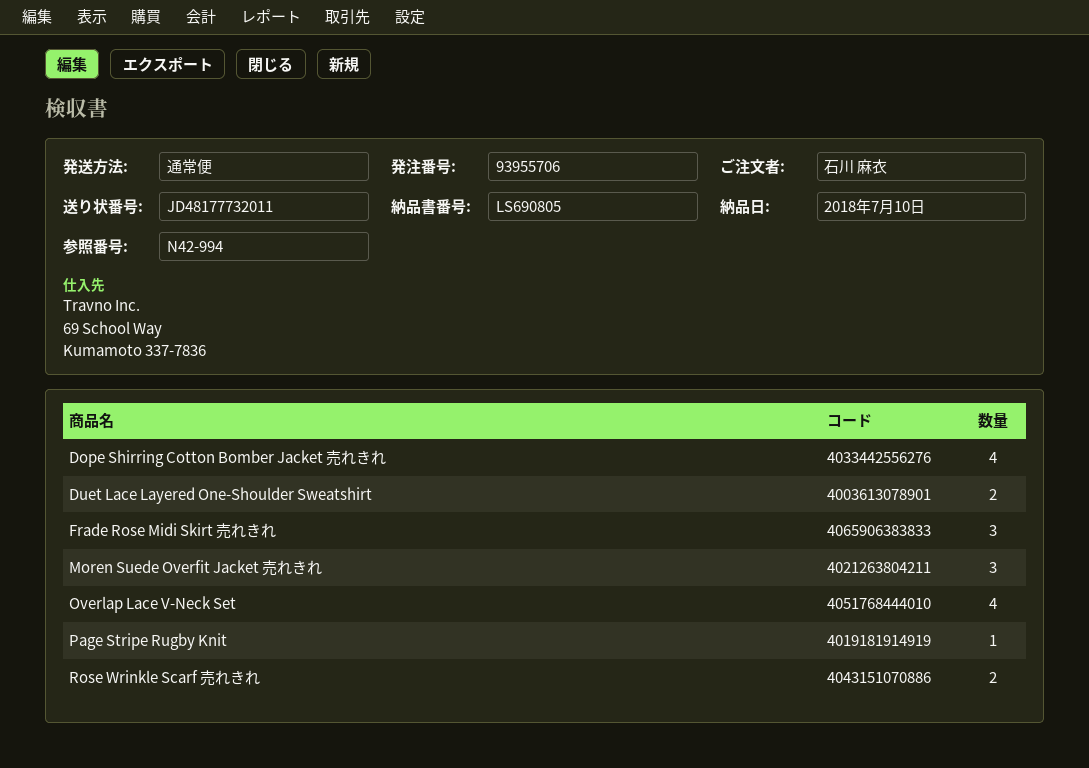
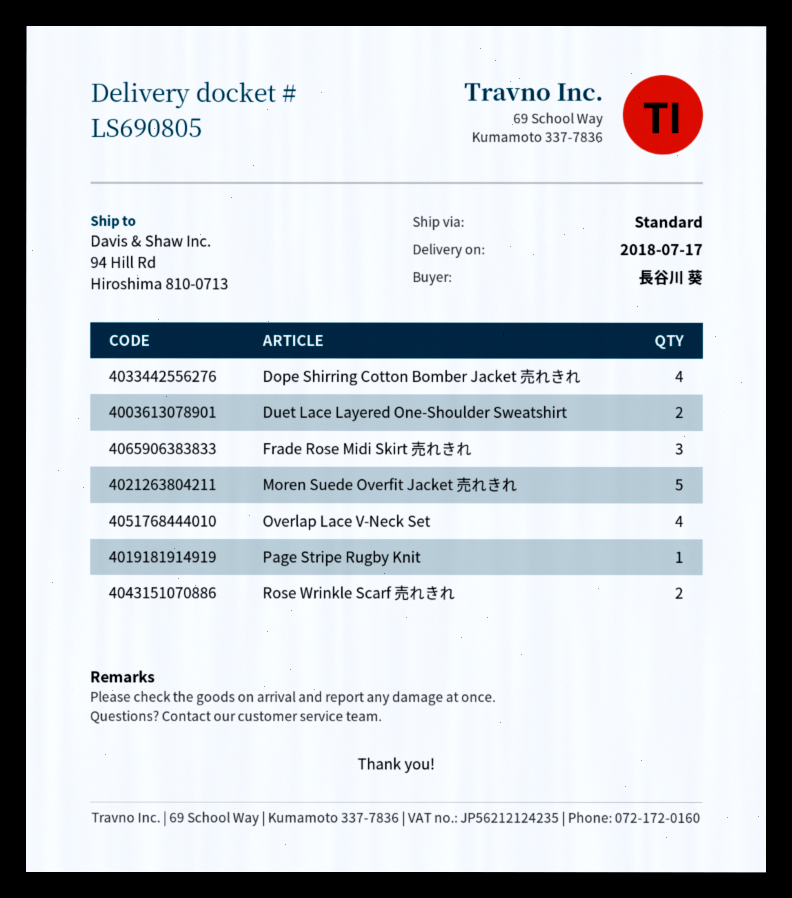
delivery date: 2018-07-10 -> 2018-07-17
ordered by: 石川 麻衣 -> 長谷川 葵
Moren Suede Overfit Jacket 売れきれ: 3 -> 5

